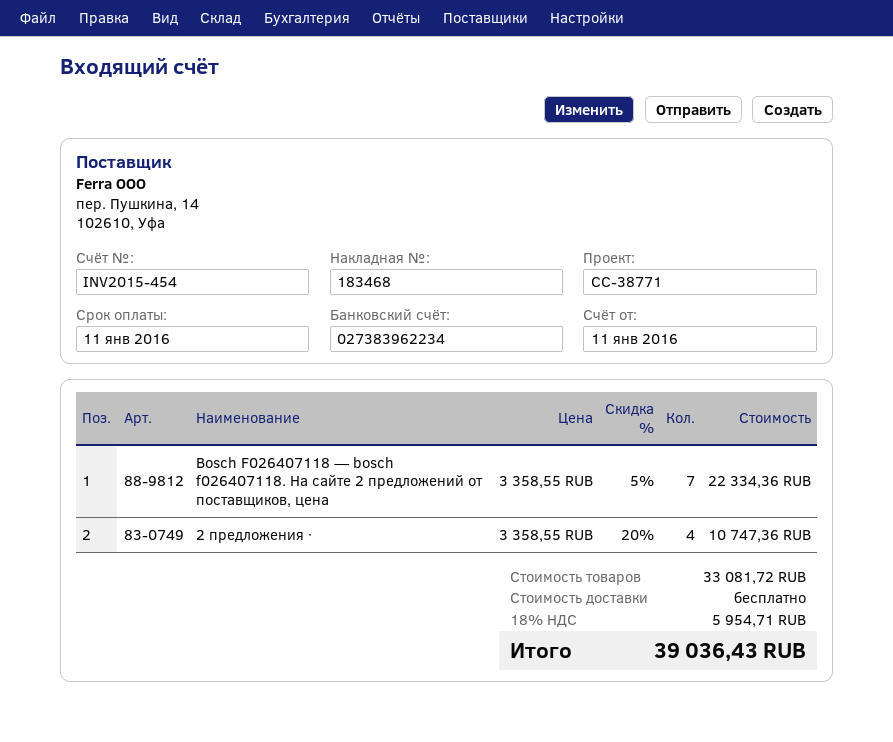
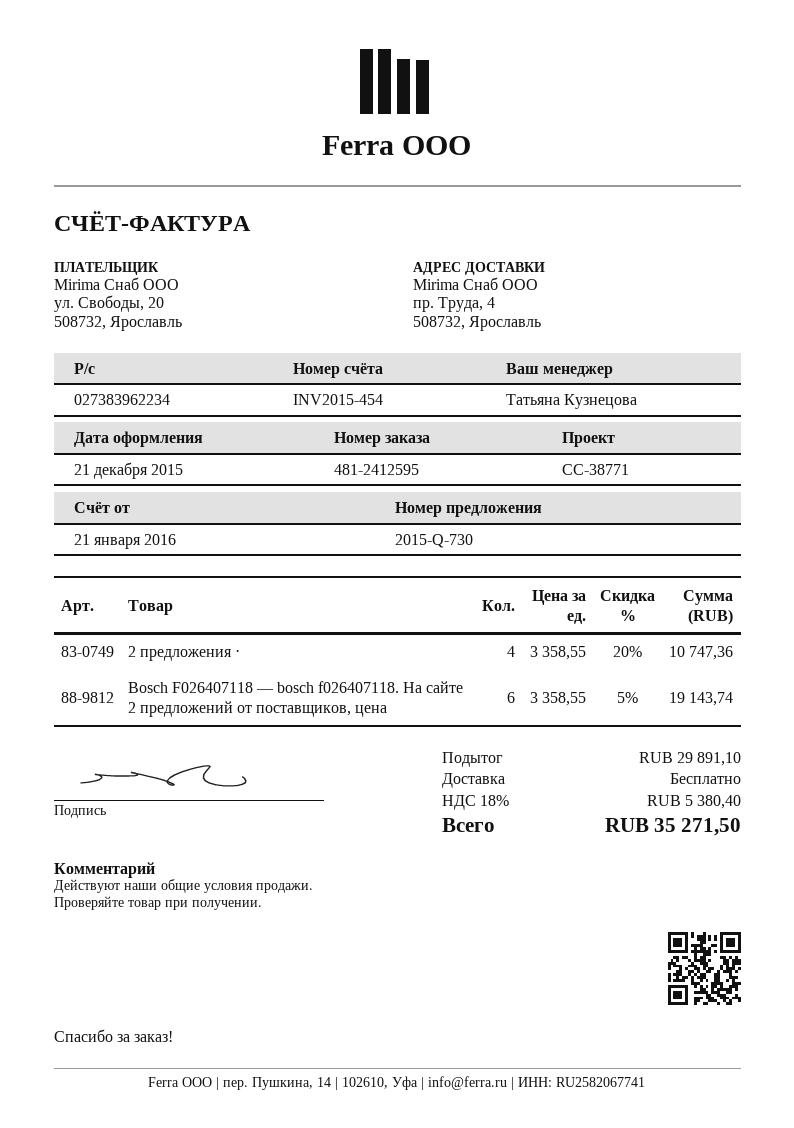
invoice date: 2016-01-11 -> 2016-01-21
Bosch F026407118 — bosch f026407118. На сайте 2 предложений от поставщиков, цена: 7 x 3358.55 - 5% = 22334.36 -> 6 x 3358.55 - 5% = 19143.74
subtotal: 33081.72 -> 29891.10
tax: 18% = 5954.71 -> 18% = 5380.40
total: 39036.43 -> 35271.50

